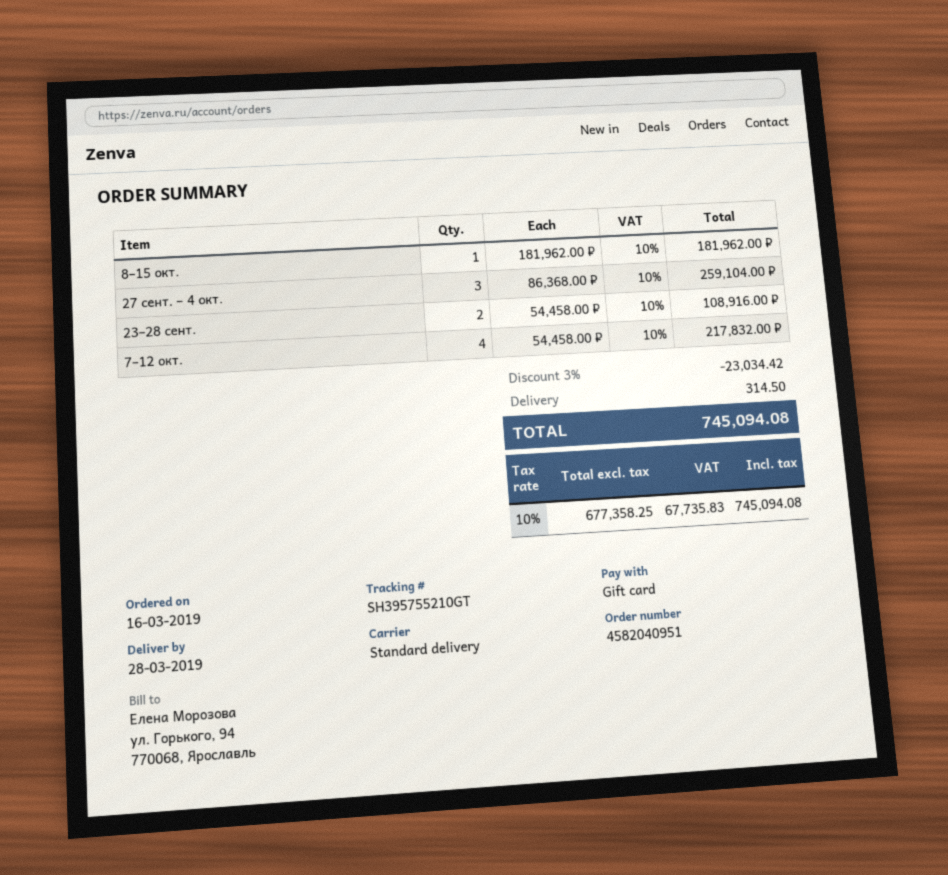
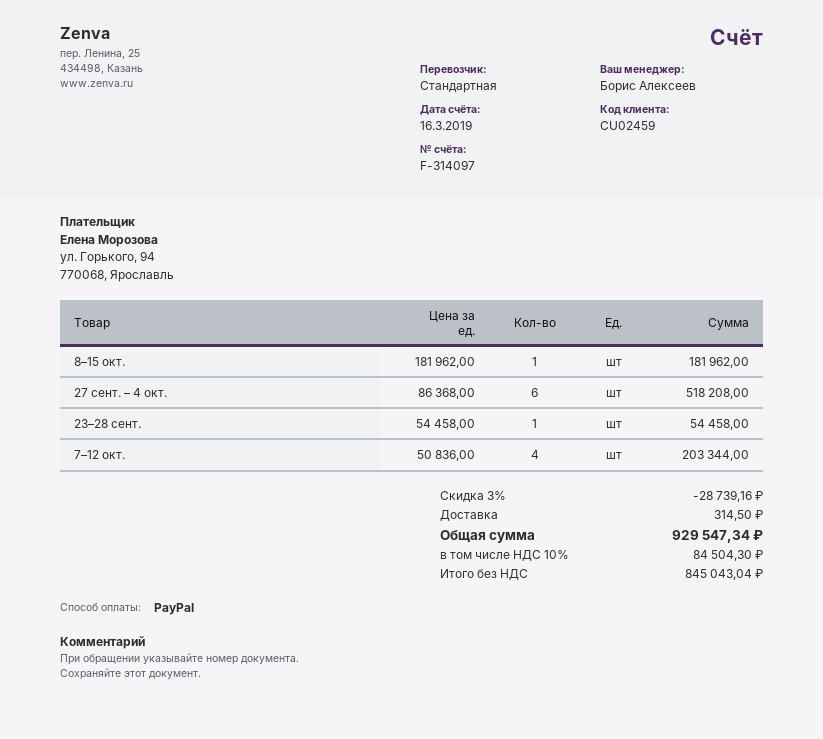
payment method: gift card -> PayPal
27 сент. – 4 окт.: 3 x 86368.00 = 259104.00 -> 6 x 86368.00 = 518208.00
23–28 сент.: 2 x 54458.00 = 108916.00 -> 1 x 54458.00 = 54458.00
7–12 окт.: 4 x 54458.00 = 217832.00 -> 4 x 50836.00 = 203344.00
discount: 3% = 23034.42 -> 3% = 28739.16
net: 677358.25 -> 845043.04
tax: 10% = 67735.83 -> 10% = 84504.30
total: 745094.08 -> 929547.34

